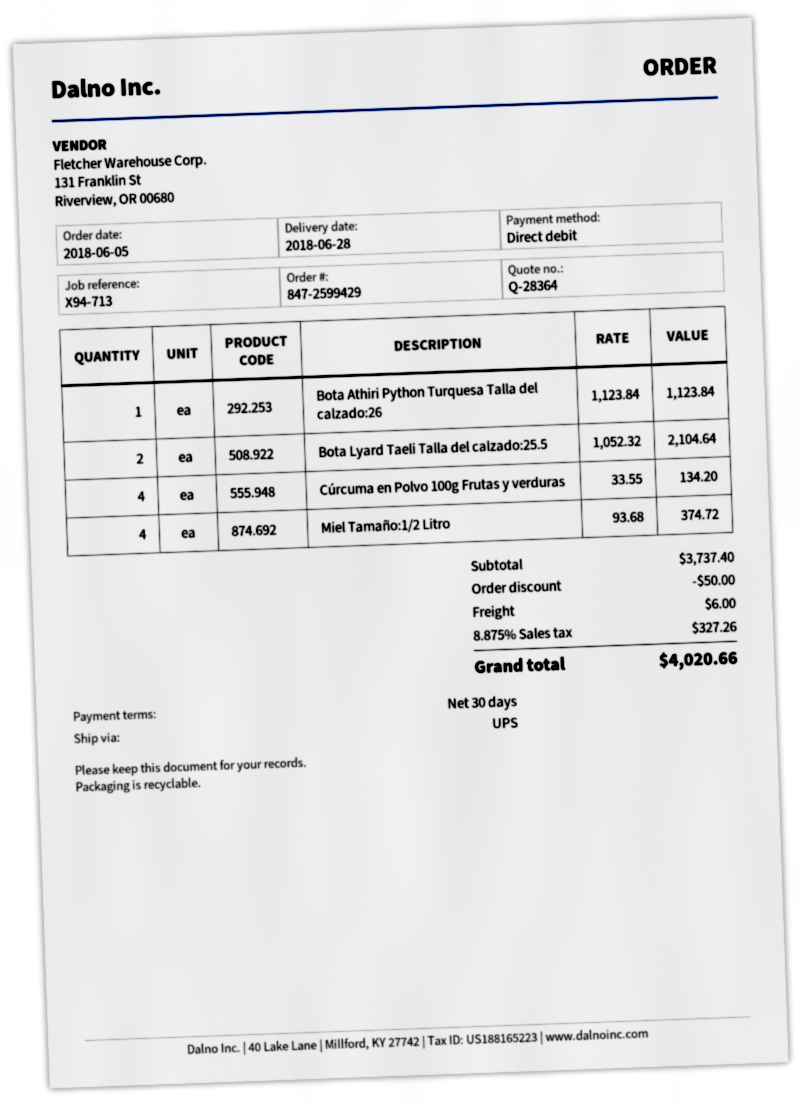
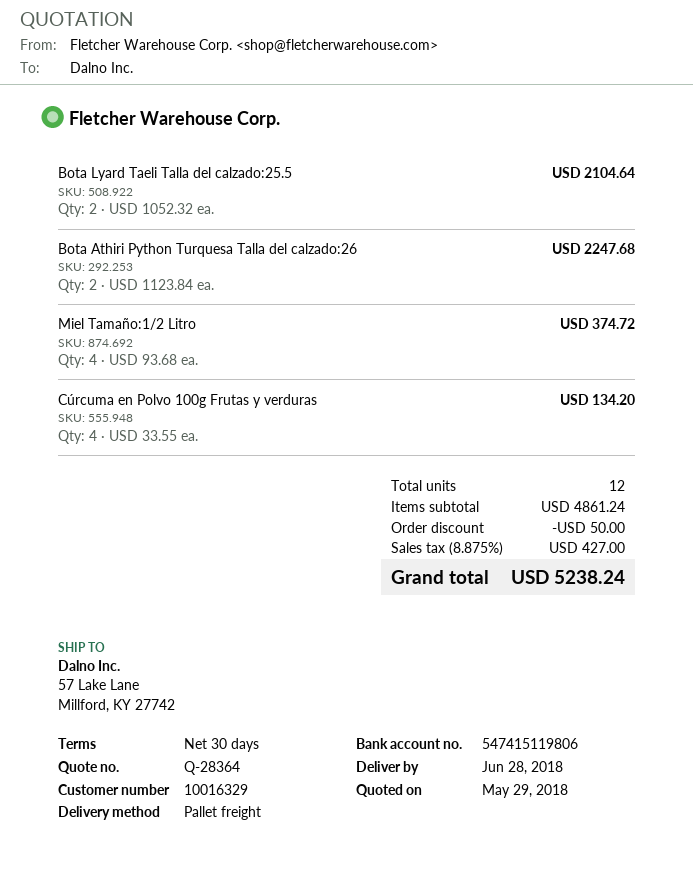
shipping method: UPS -> pallet freight
Bota Athiri Python Turquesa Talla del calzado:26: 1 x 1123.84 = 1123.84 -> 2 x 1123.84 = 2247.68
subtotal: 3737.40 -> 4861.24
shipping: 6.00 -> none
tax: 8.875% = 327.26 -> 8.875% = 427.00
total: 4020.66 -> 5238.24

